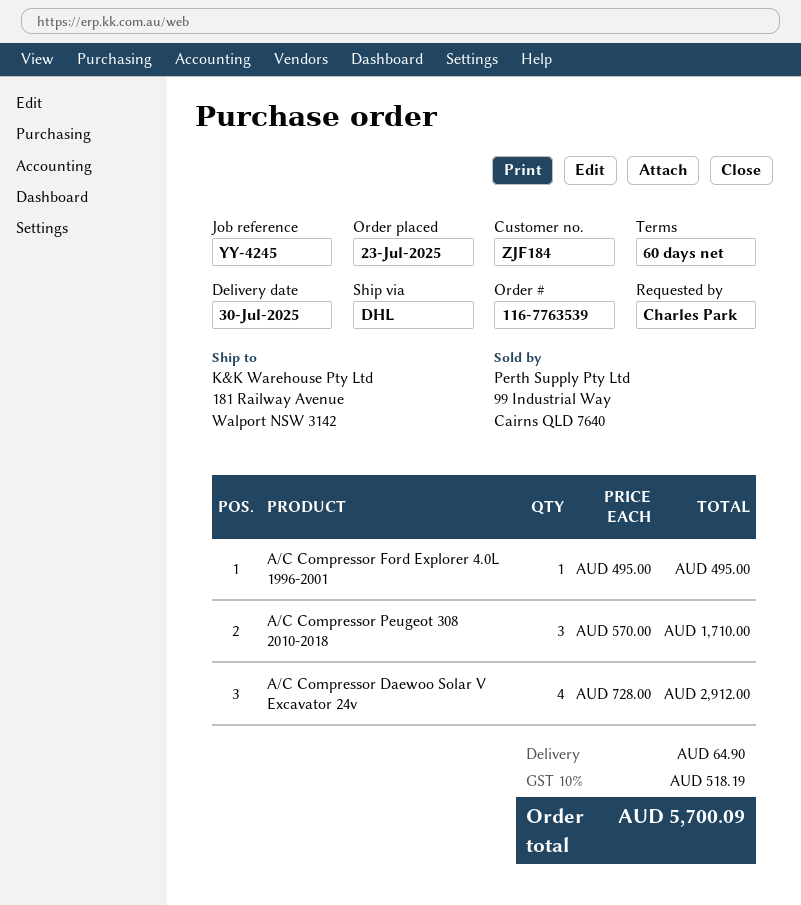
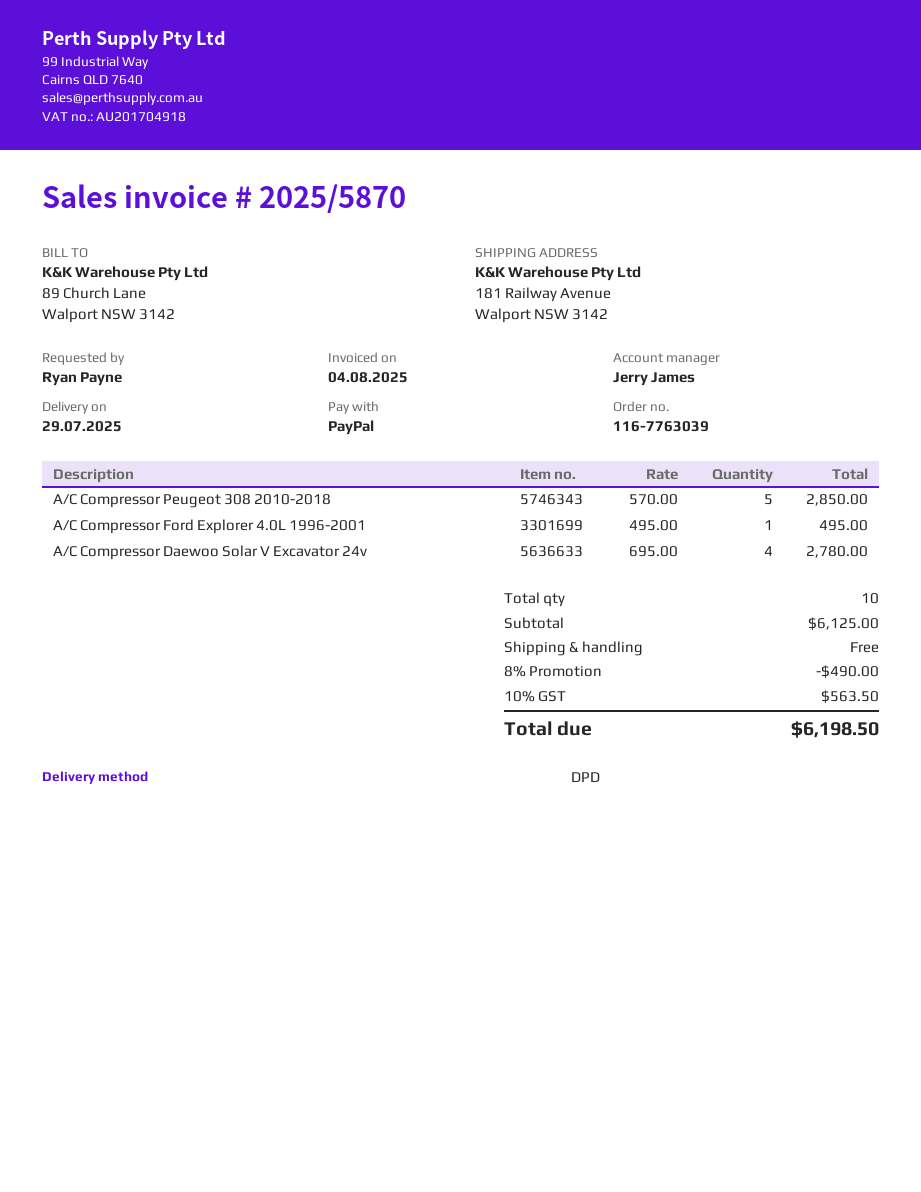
order number: 116-7763539 -> 116-7763039
delivery date: 2025-07-30 -> 2025-07-29
ordered by: Charles Park -> Ryan Payne
shipping method: DHL -> DPD
A/C Compressor Peugeot 308 2010-2018: 3 x 570.00 = 1710.00 -> 5 x 570.00 = 2850.00
A/C Compressor Daewoo Solar V Excavator 24v: 4 x 728.00 = 2912.00 -> 4 x 695.00 = 2780.00
discount: none -> 8% = 490.00
shipping: 64.90 -> 0.00
tax: 10% = 518.19 -> 10% = 563.50
total: 5700.09 -> 6198.50

